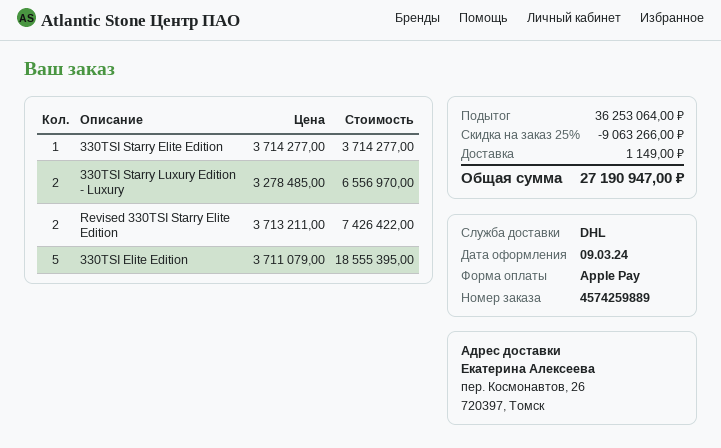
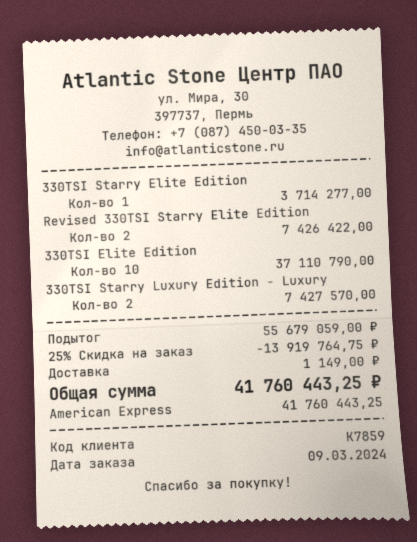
payment method: Apple Pay -> American Express
330TSI Starry Luxury Edition - Luxury: 2 for 6556970.00 -> 2 for 7427570.00
330TSI Elite Edition: 5 for 18555395.00 -> 10 for 37110790.00
subtotal: 36253064.00 -> 55679059.00
discount: 25% = 9063266.00 -> 25% = 13919764.75
total: 27190947.00 -> 41760443.25

